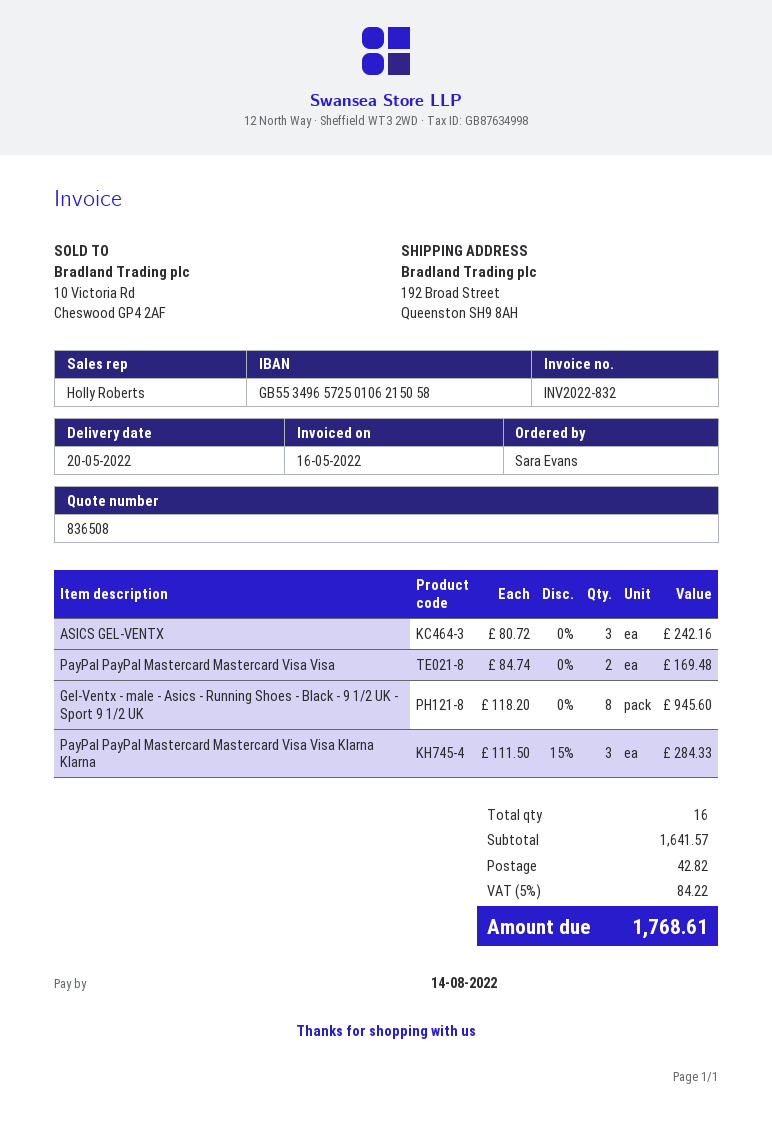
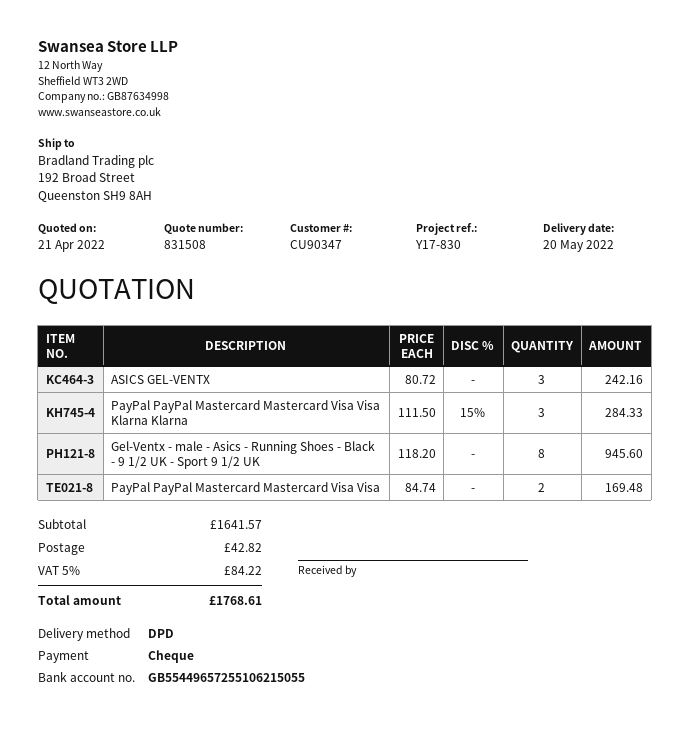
quote number: 836508 -> 831508
bank account: GB55349657250106215058 -> GB55449657255106215055

